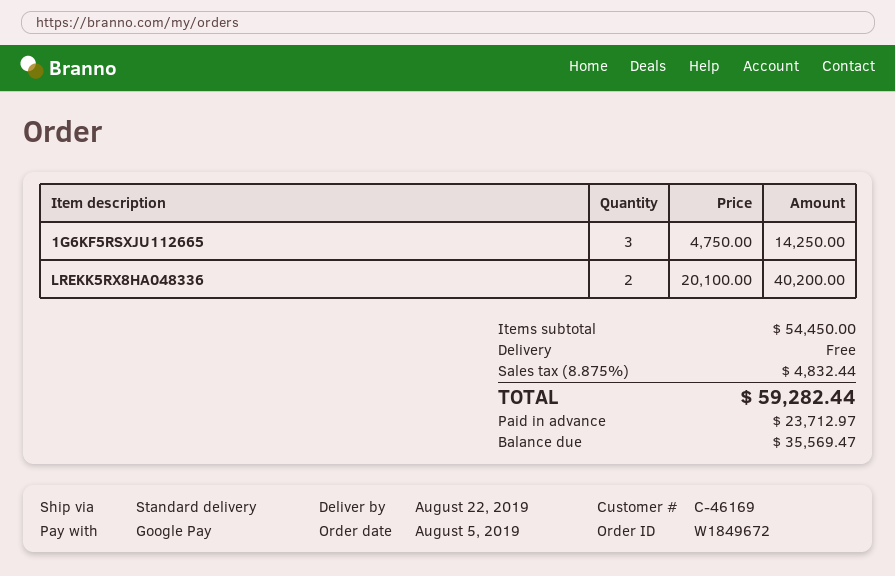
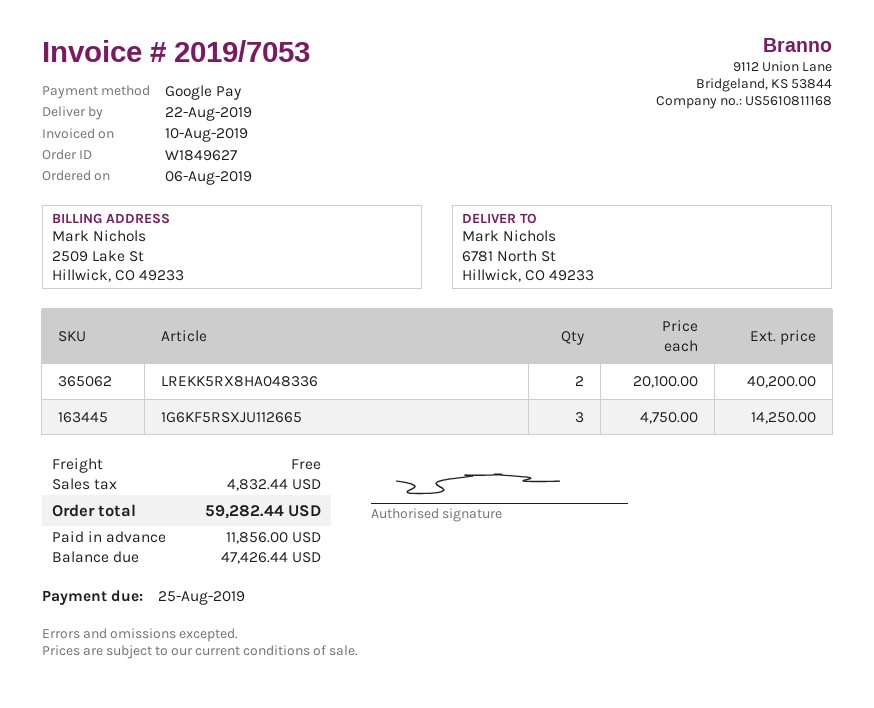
order number: W1849672 -> W1849627
order date: 2019-08-05 -> 2019-08-06
deposit: 23712.97 -> 11856.00
balance: 35569.47 -> 47426.44

